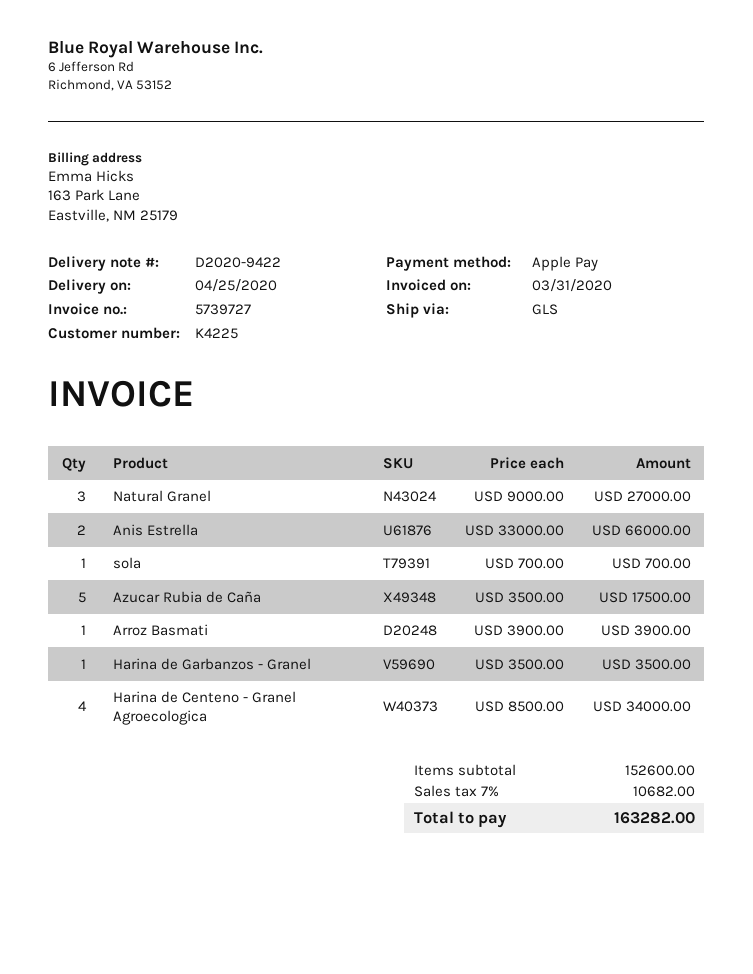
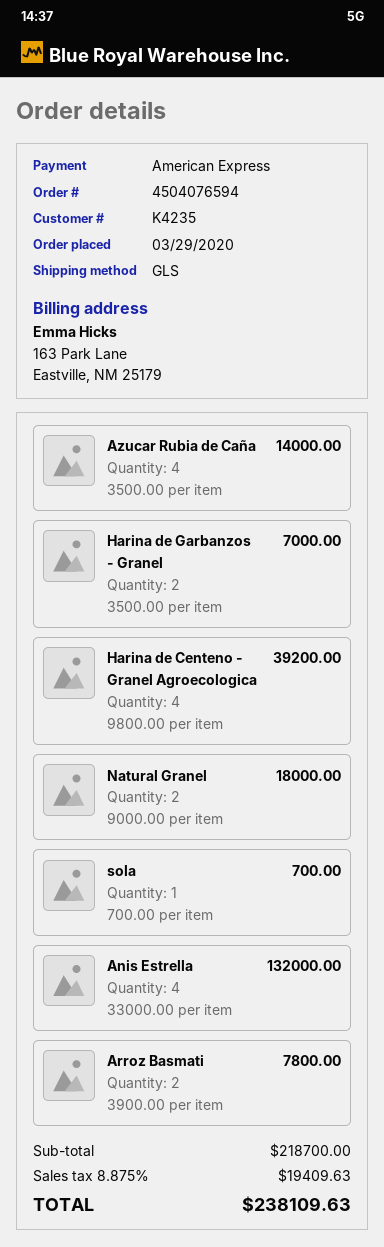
customer number: K4225 -> K4235
payment method: Apple Pay -> American Express
Natural Granel: 3 x 9000.00 = 27000.00 -> 2 x 9000.00 = 18000.00
Anis Estrella: 2 x 33000.00 = 66000.00 -> 4 x 33000.00 = 132000.00
Azucar Rubia de Caña: 5 x 3500.00 = 17500.00 -> 4 x 3500.00 = 14000.00
Arroz Basmati: 1 x 3900.00 = 3900.00 -> 2 x 3900.00 = 7800.00
Harina de Garbanzos - Granel: 1 x 3500.00 = 3500.00 -> 2 x 3500.00 = 7000.00
Harina de Centeno - Granel Agroecologica: 4 x 8500.00 = 34000.00 -> 4 x 9800.00 = 39200.00
subtotal: 152600.00 -> 218700.00
tax: 7% = 10682.00 -> 8.875% = 19409.63
total: 163282.00 -> 238109.63

